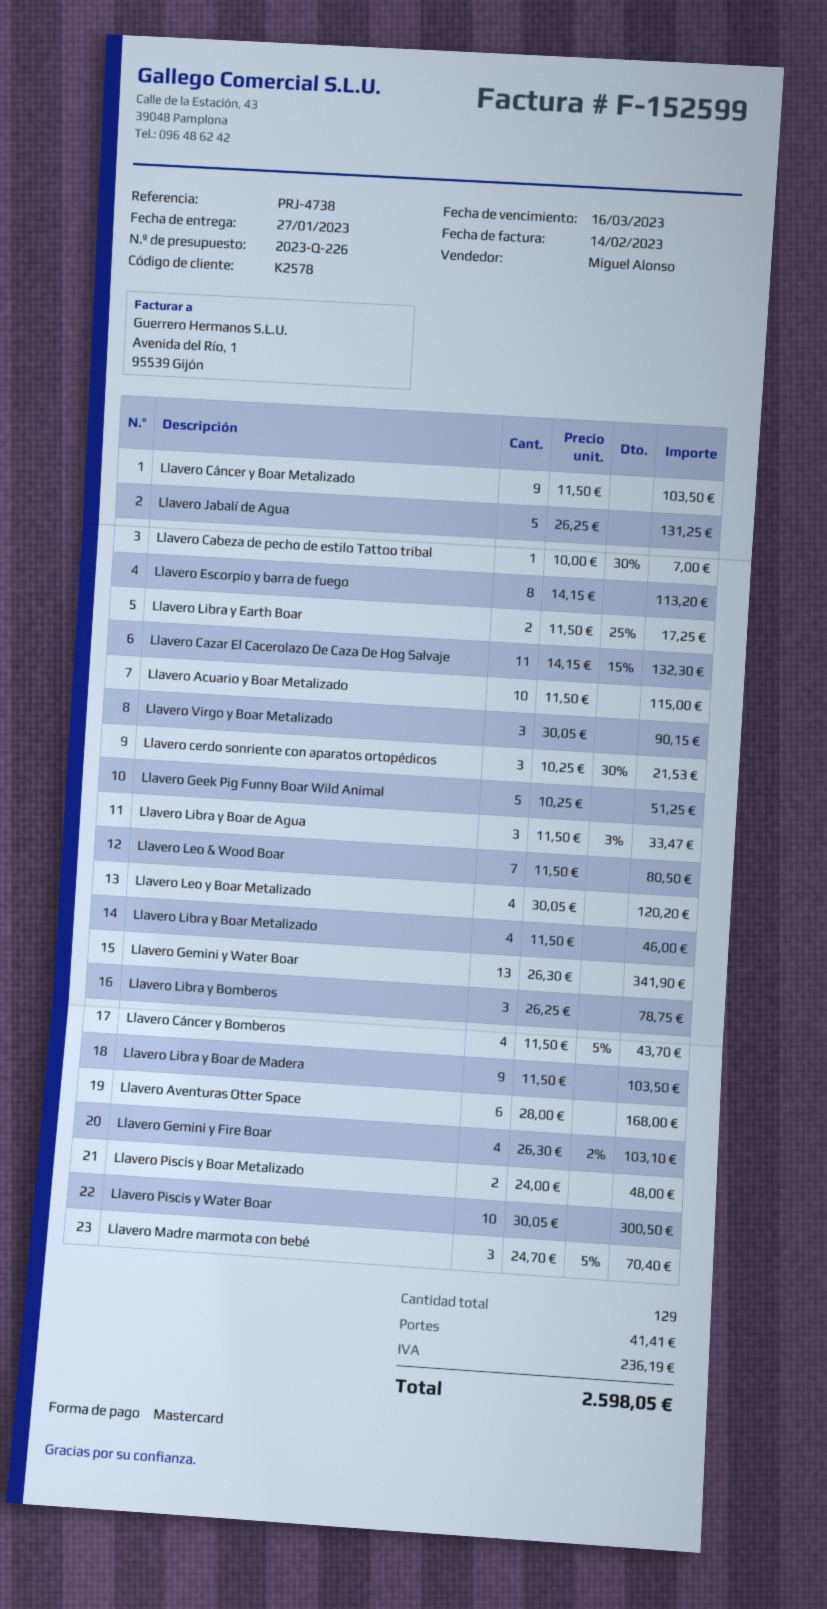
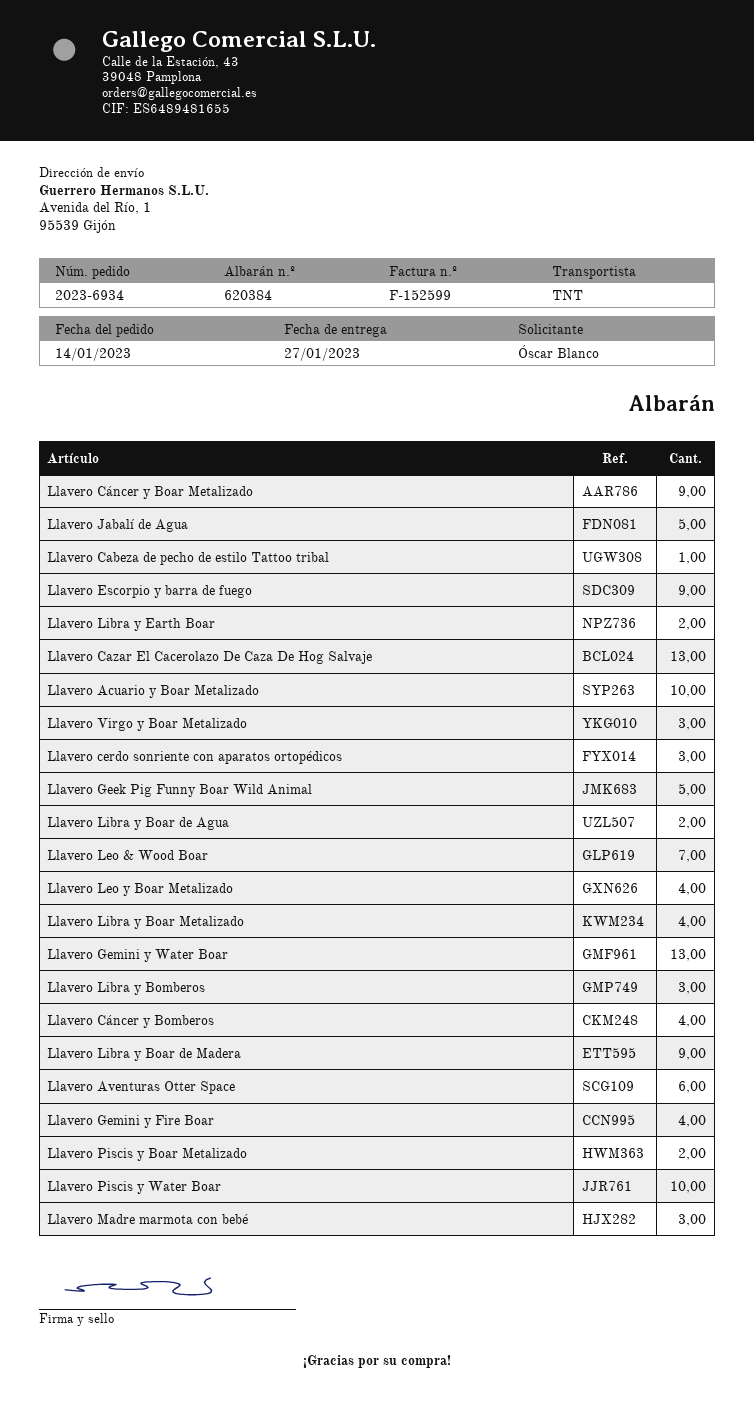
Llavero Escorpio y barra de fuego: 8 -> 9
Llavero Cazar El Cacerolazo De Caza De Hog Salvaje: 11 -> 13
Llavero Libra y Boar de Agua: 3 -> 2

